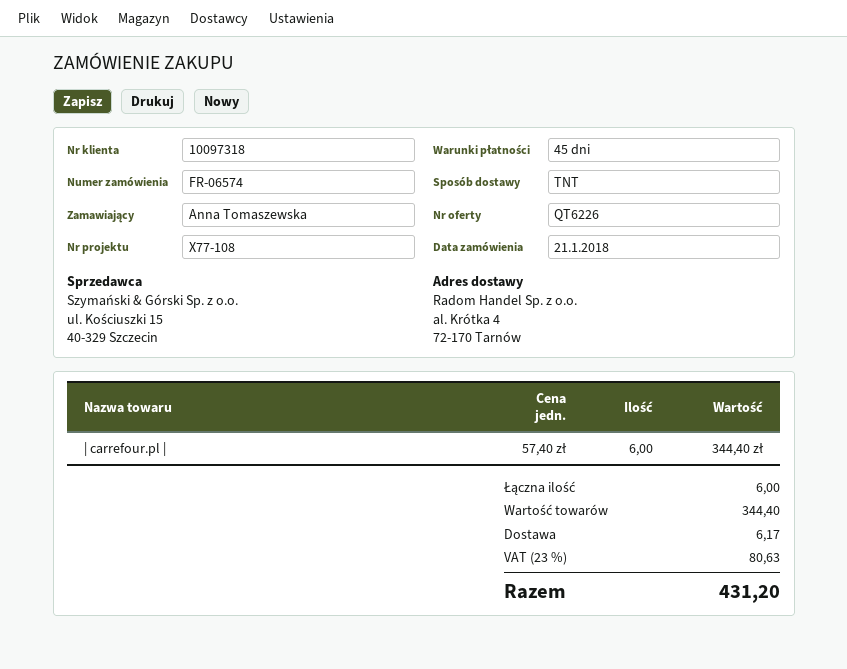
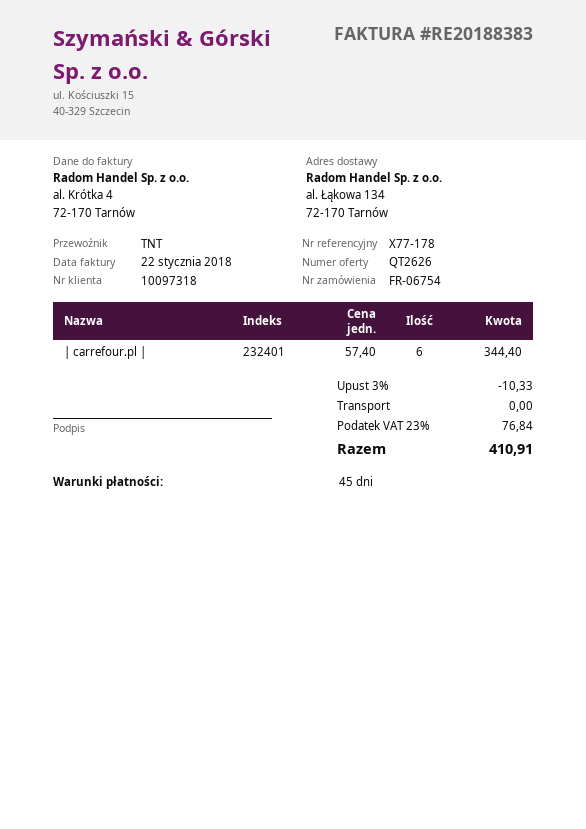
quote number: QT6226 -> QT2626
order number: FR-06574 -> FR-06754
reference: X77-108 -> X77-178
ship to: al. Krótka 4, 72-170 Tarnów -> al. Łąkowa 134, 72-170 Tarnów
discount: none -> 3% = 10.33
shipping: 6.17 -> 0.00
tax: 23% = 80.63 -> 23% = 76.84
total: 431.20 -> 410.91

